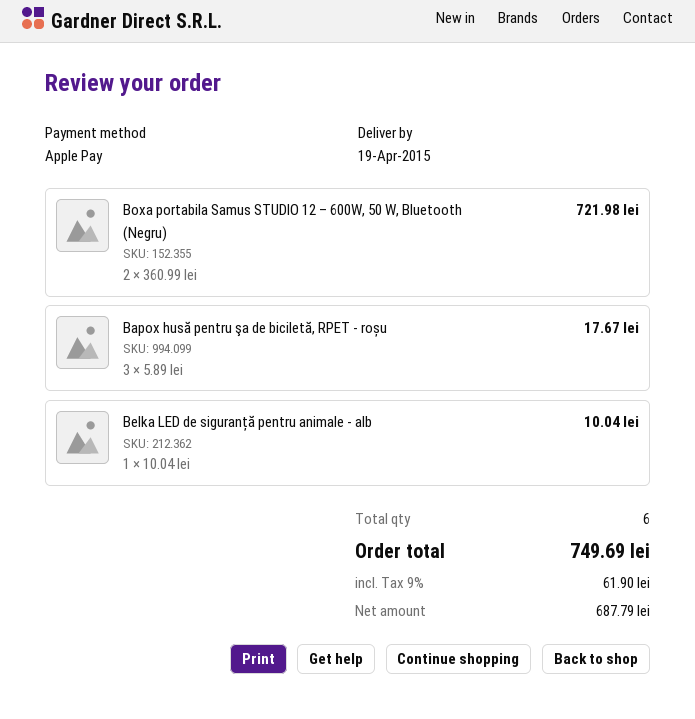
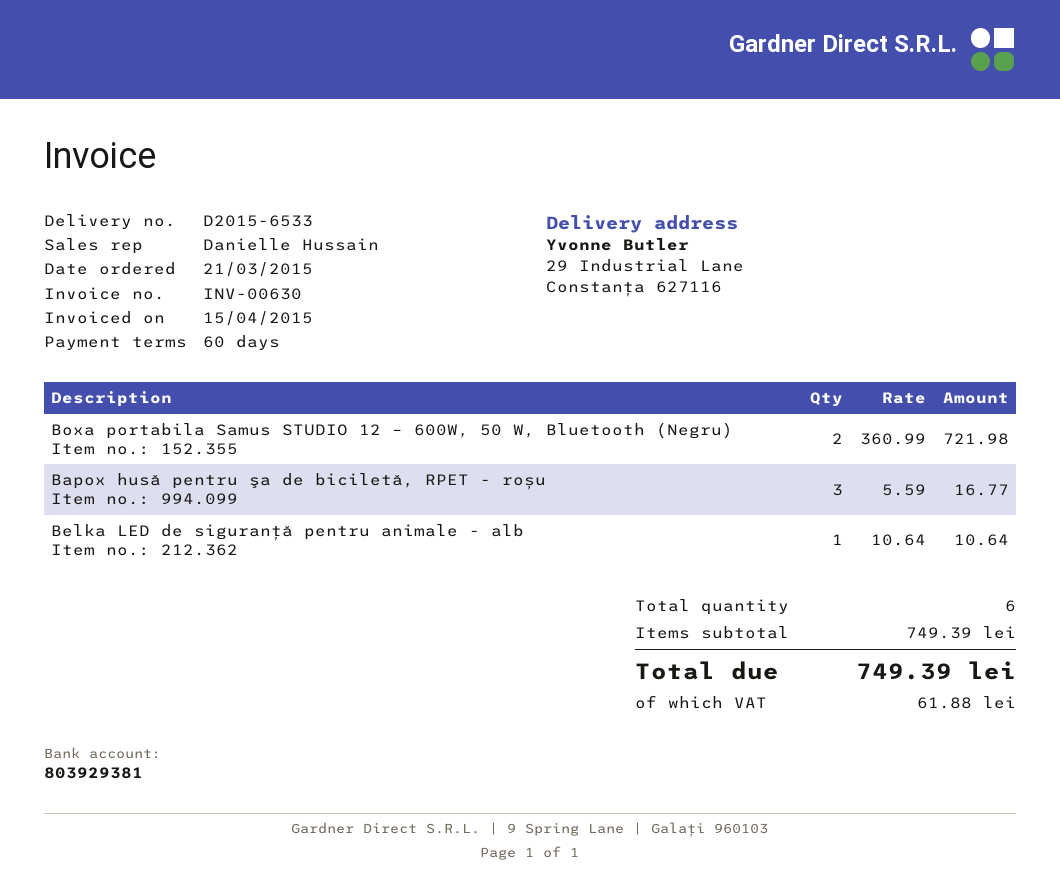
Bapox husă pentru şa de biciletă, RPET - roșu: 3 x 5.89 = 17.67 -> 3 x 5.59 = 16.77
Belka LED de siguranță pentru animale - alb: 1 x 10.04 = 10.04 -> 1 x 10.64 = 10.64
tax: 61.90 -> 61.88
total: 749.69 -> 749.39

